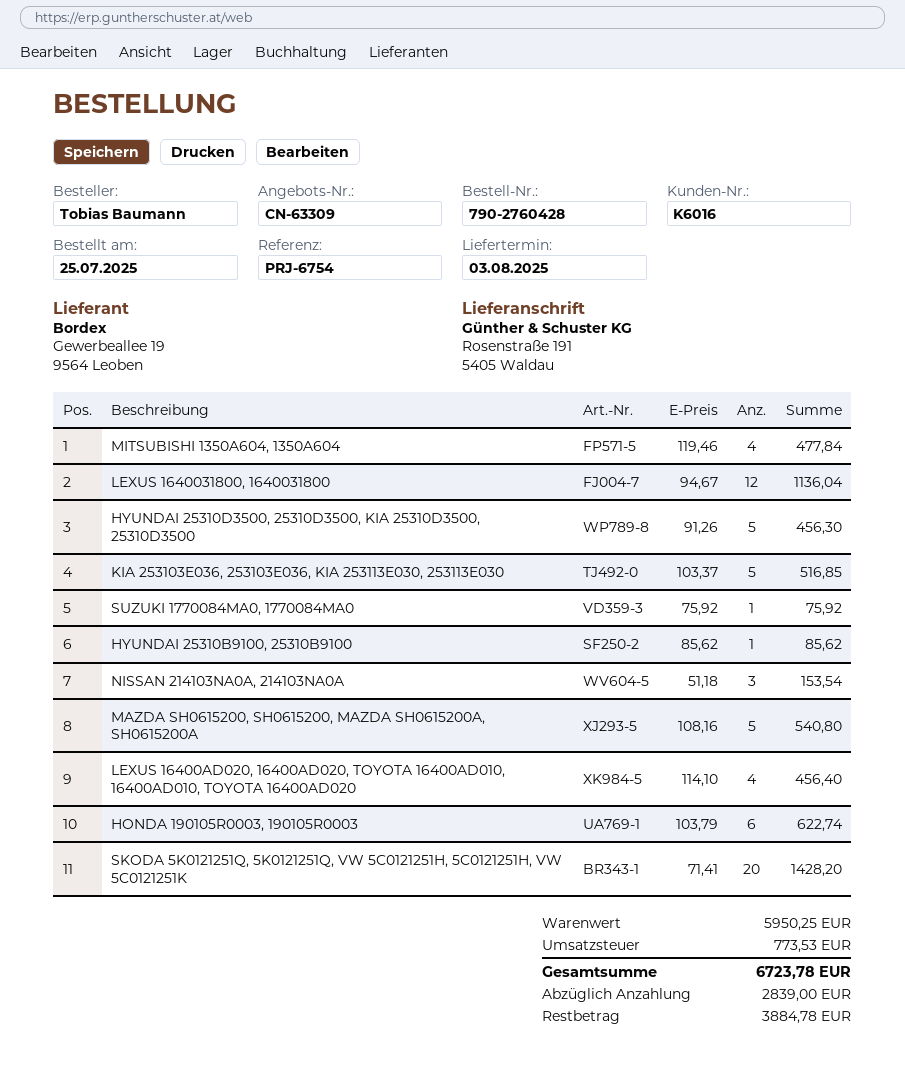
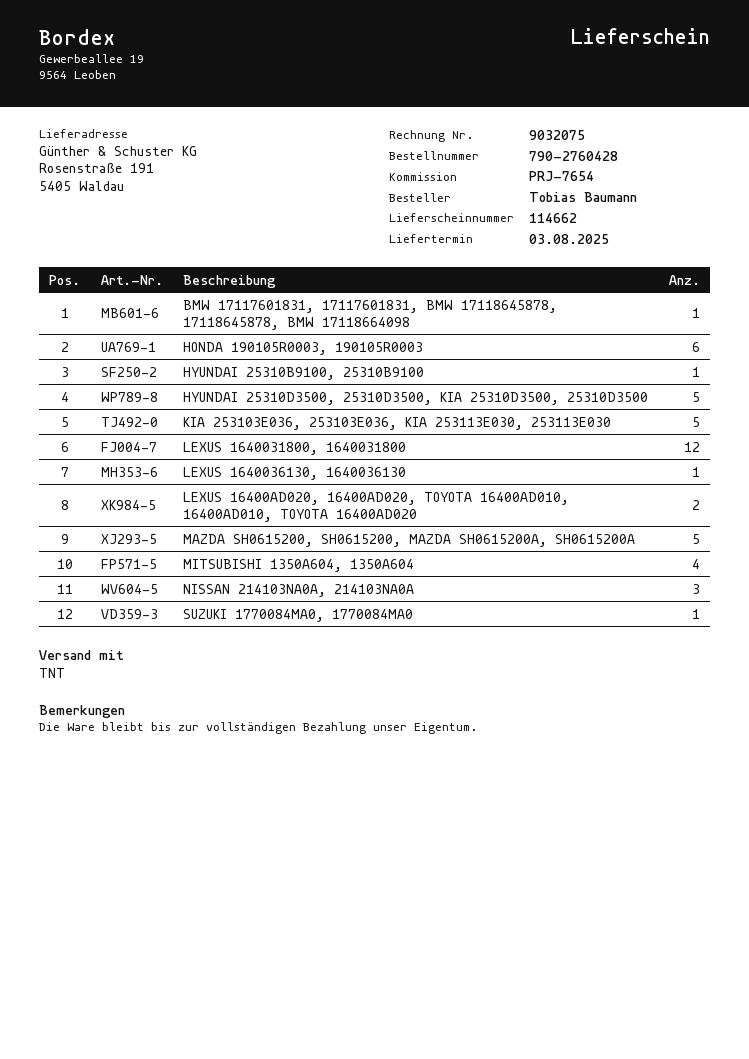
reference: PRJ-6754 -> PRJ-7654
LEXUS 16400AD020, 16400AD020, TOYOTA 16400AD010, 16400AD010, TOYOTA 16400AD020: 4 -> 2
SKODA 5K0121251Q, 5K0121251Q, VW 5C0121251H, 5C0121251H, VW 5C0121251K: 20 -> none
BMW 17117601831, 17117601831, BMW 17118645878, 17118645878, BMW 17118664098: none -> 1
LEXUS 1640036130, 1640036130: none -> 1

